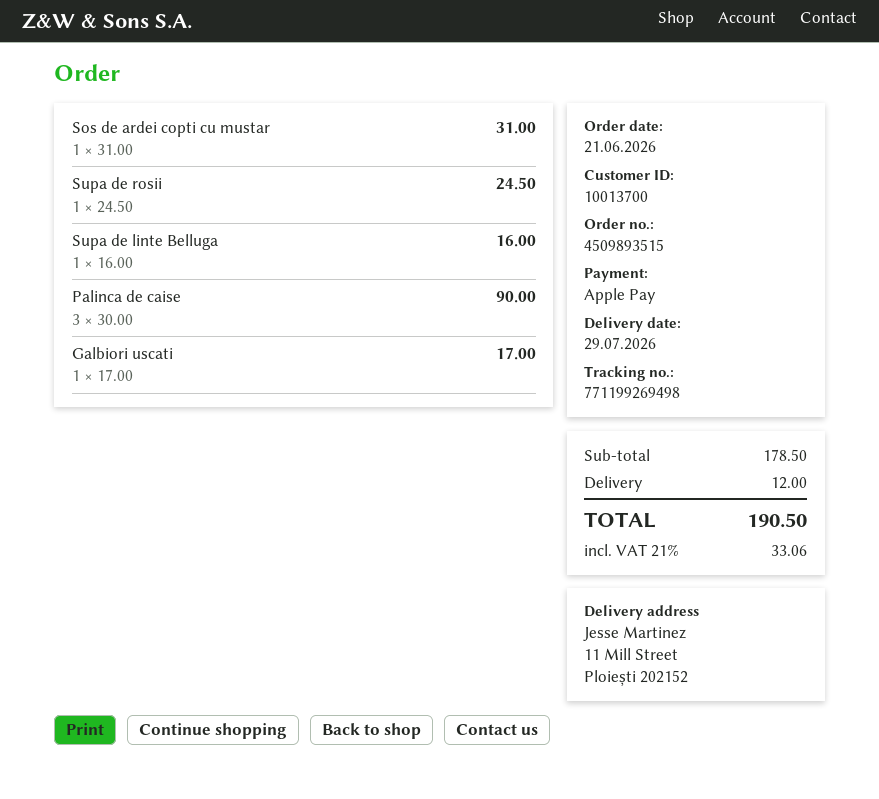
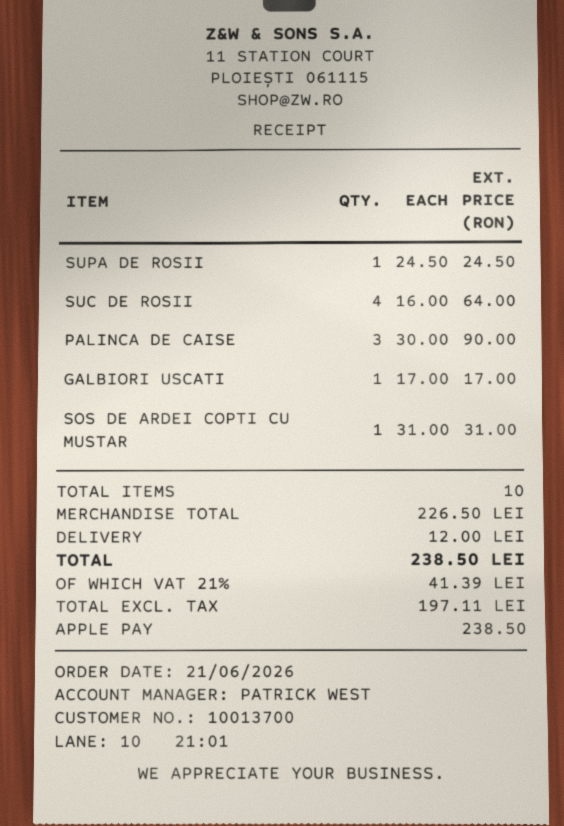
Supa de linte Belluga: 1 x 16.00 = 16.00 -> none
SUC DE ROSII: none -> 4 x 16.00 = 64.00
subtotal: 178.50 -> 226.50
tax: 21% = 33.06 -> 21% = 41.39
total: 190.50 -> 238.50

